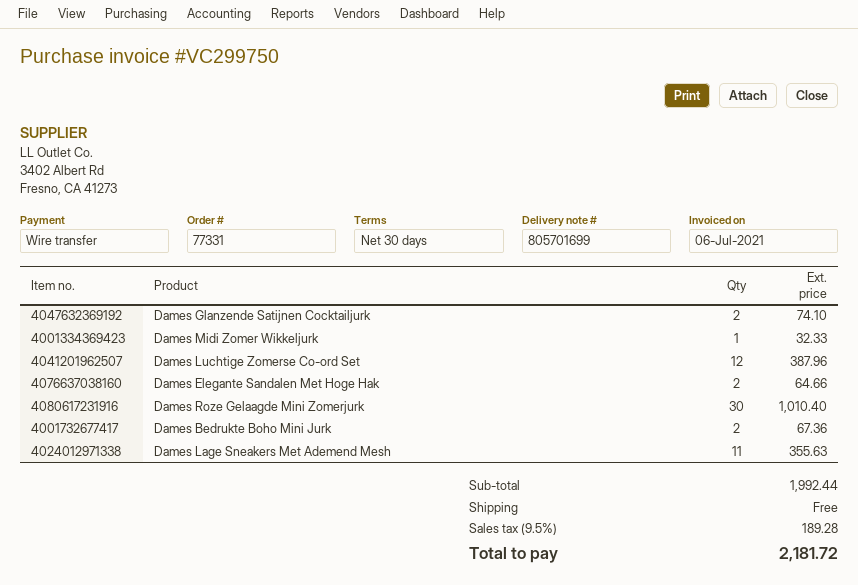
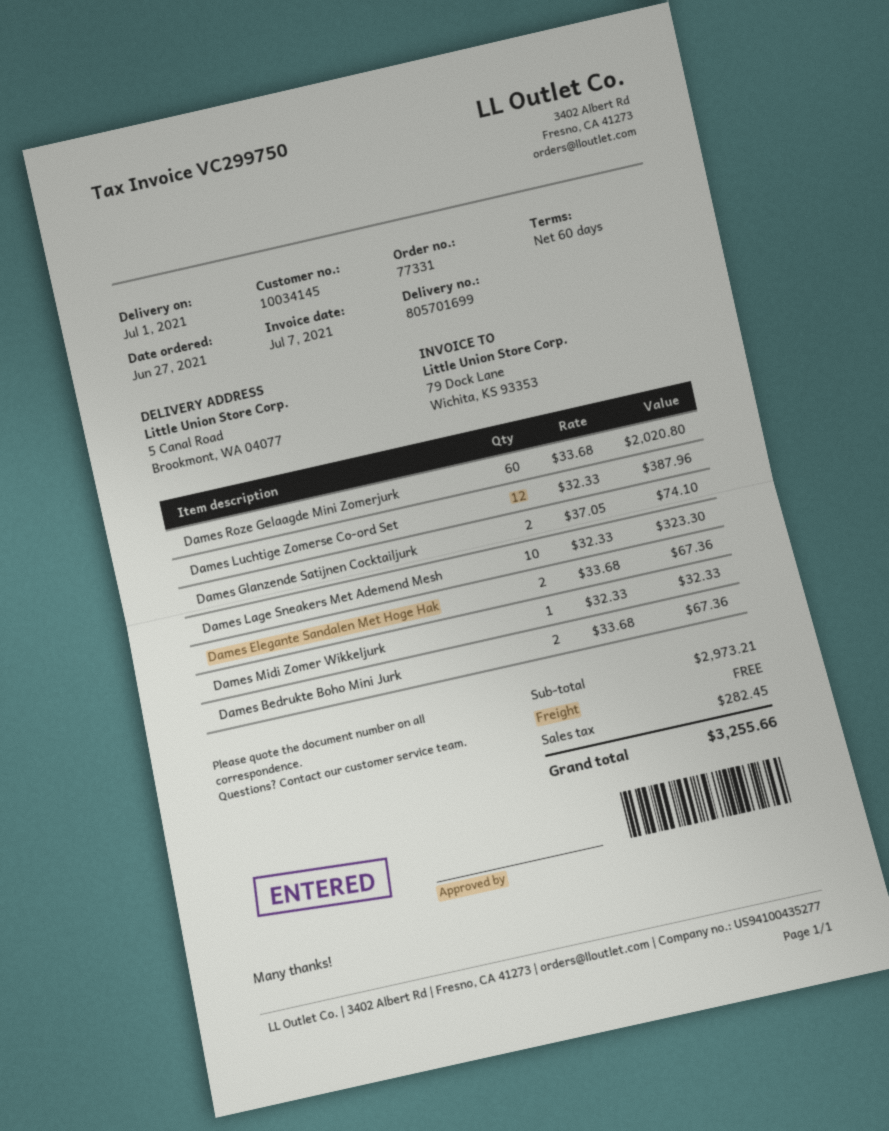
invoice date: 2021-07-06 -> 2021-07-07
payment terms: 30 days -> 60 days
Dames Elegante Sandalen Met Hoge Hak: 2 for 64.66 -> 2 for 67.36
Dames Roze Gelaagde Mini Zomerjurk: 30 for 1010.40 -> 60 for 2020.80
Dames Lage Sneakers Met Ademend Mesh: 11 for 355.63 -> 10 for 323.30
subtotal: 1992.44 -> 2973.21
tax: 189.28 -> 282.45
total: 2181.72 -> 3255.66

